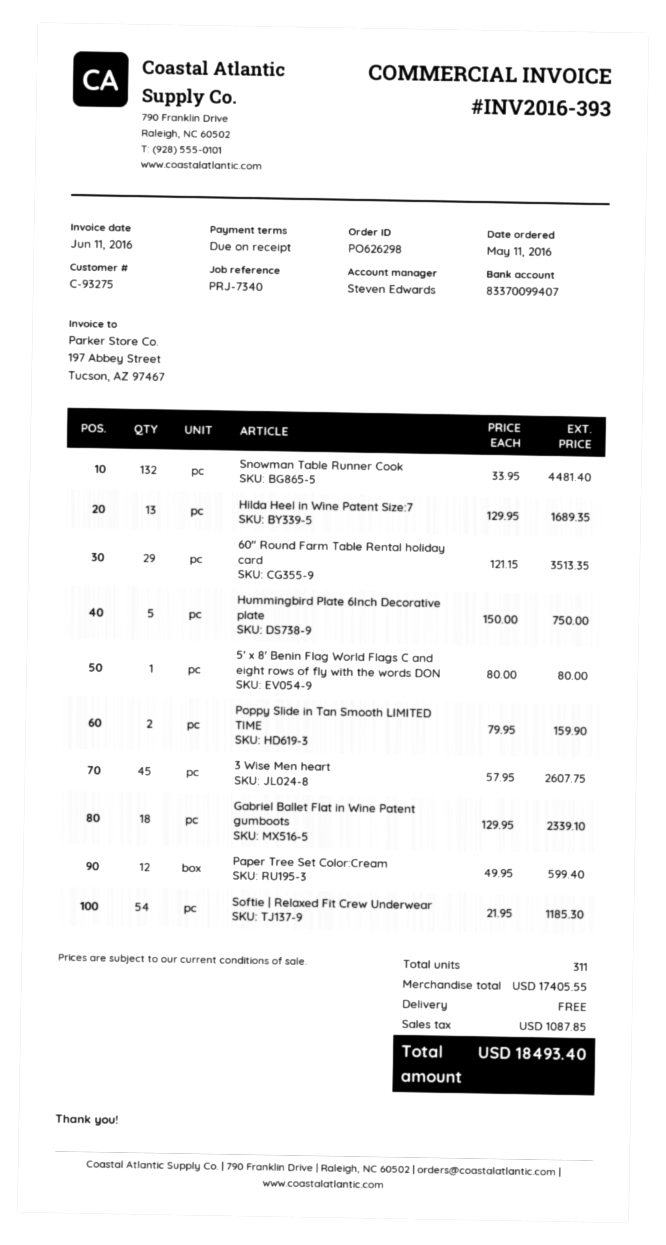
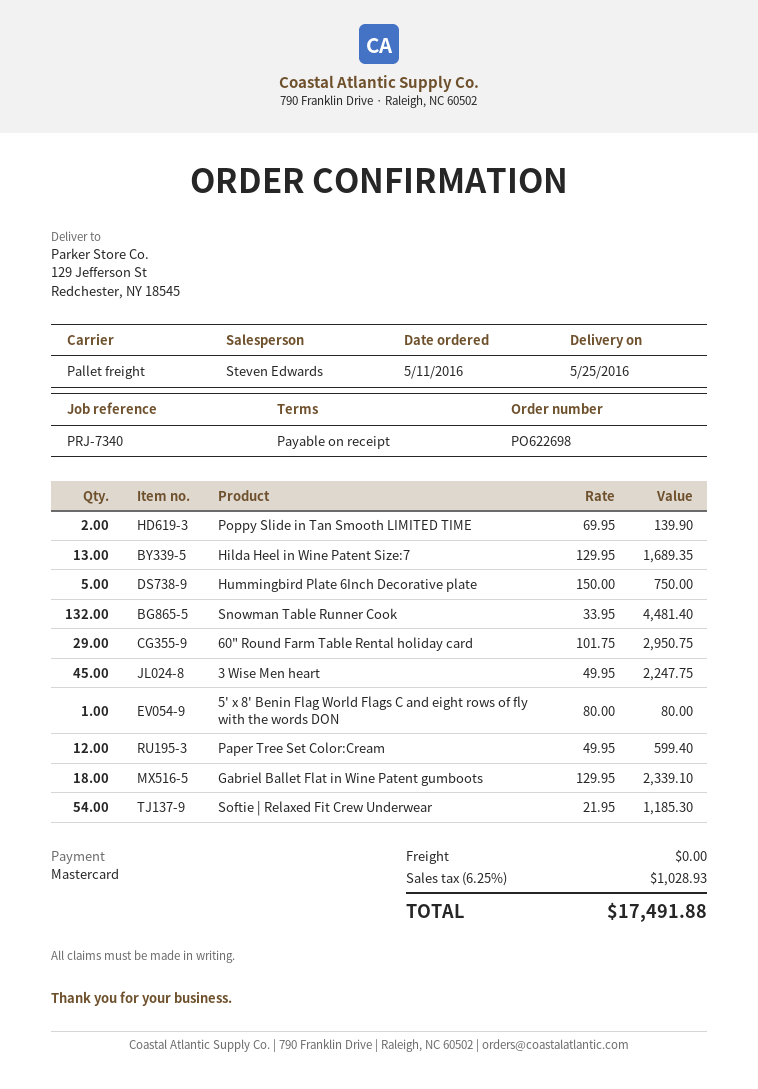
order number: PO626298 -> PO622698
60" Round Farm Table Rental holiday card: 29 x 121.15 = 3513.35 -> 29 x 101.75 = 2950.75
Poppy Slide in Tan Smooth LIMITED TIME: 2 x 79.95 = 159.90 -> 2 x 69.95 = 139.90
3 Wise Men heart: 45 x 57.95 = 2607.75 -> 45 x 49.95 = 2247.75
tax: 1087.85 -> 1028.93
total: 18493.40 -> 17491.88

